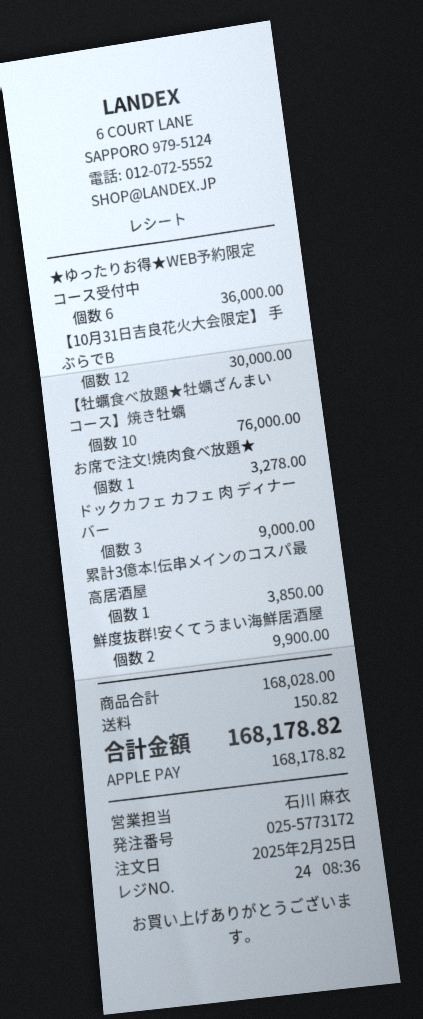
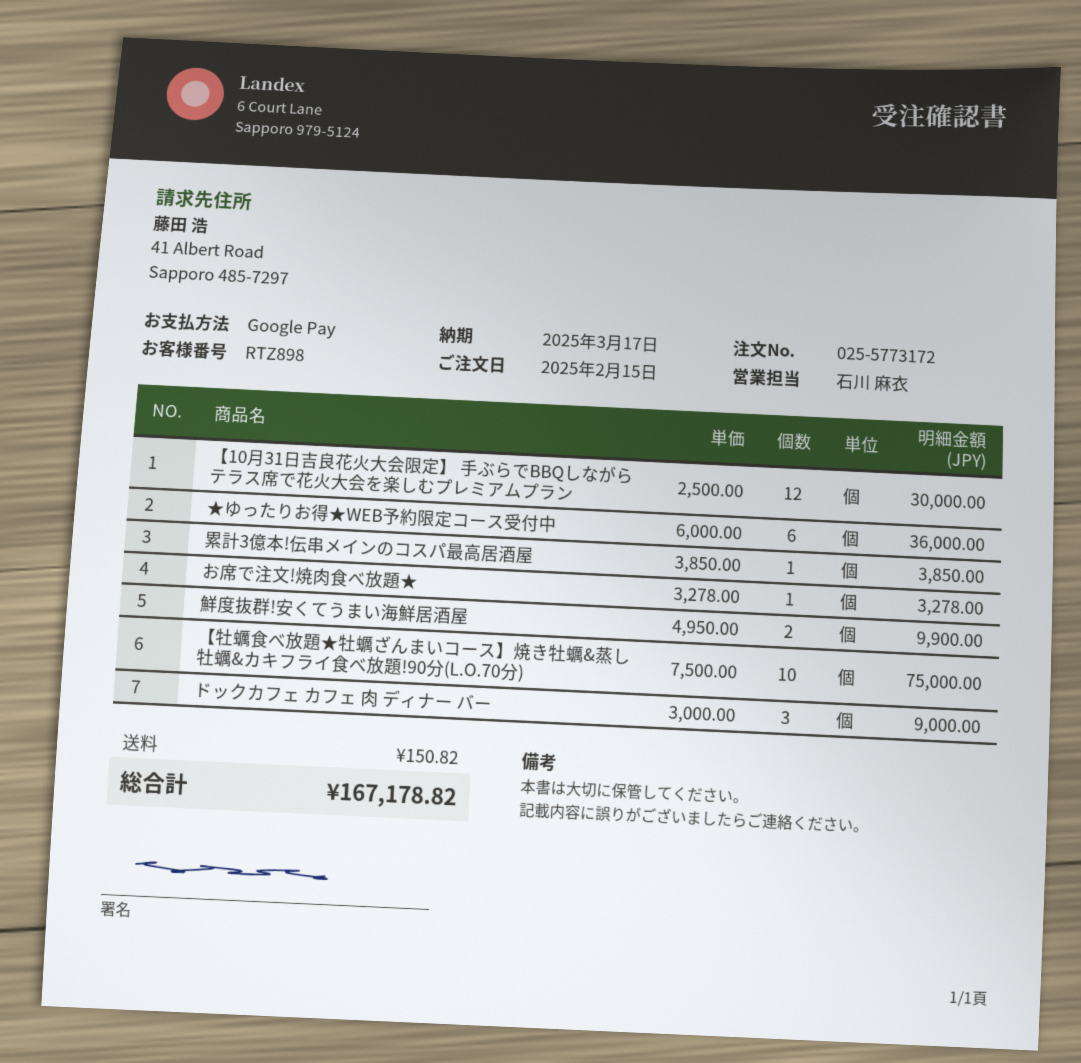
order date: 2025-02-25 -> 2025-02-15
payment method: Apple Pay -> Google Pay
【牡蠣食べ放題★牡蠣ざんまいコース】焼き牡蠣: 10 for 76000.00 -> 10 for 75000.00
total: 168178.82 -> 167178.82

